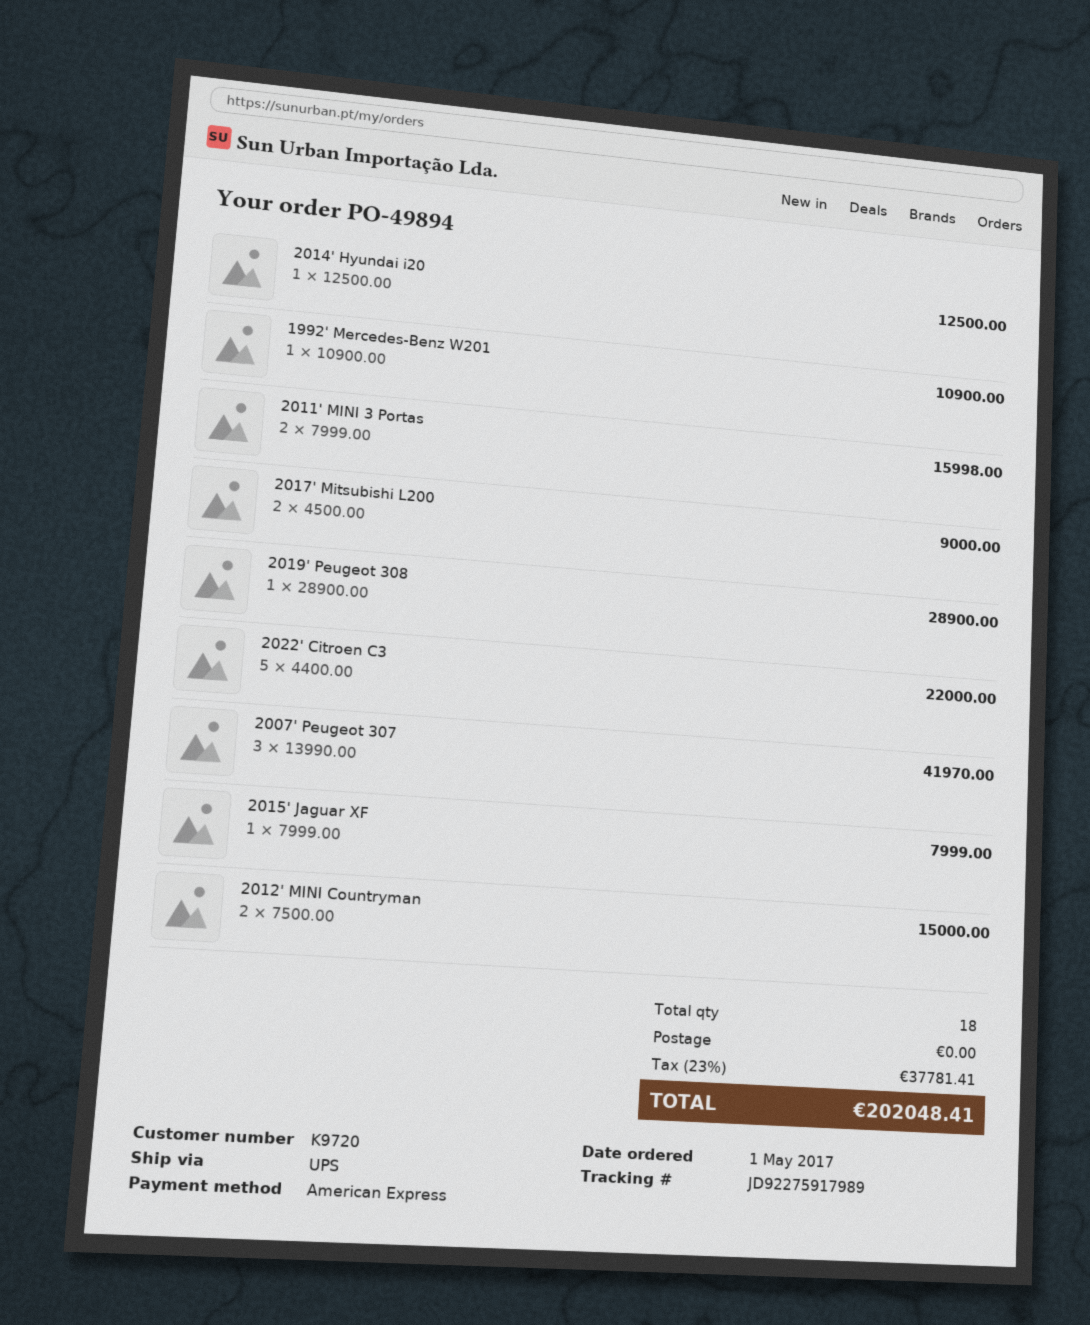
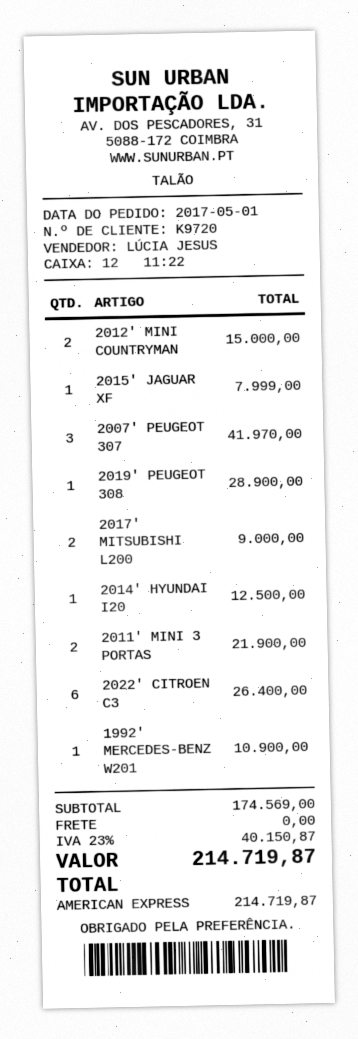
2011' MINI 3 Portas: 2 for 15998.00 -> 2 for 21900.00
2022' Citroen C3: 5 for 22000.00 -> 6 for 26400.00
tax: 23% = 37781.41 -> 23% = 40150.87
total: 202048.41 -> 214719.87

